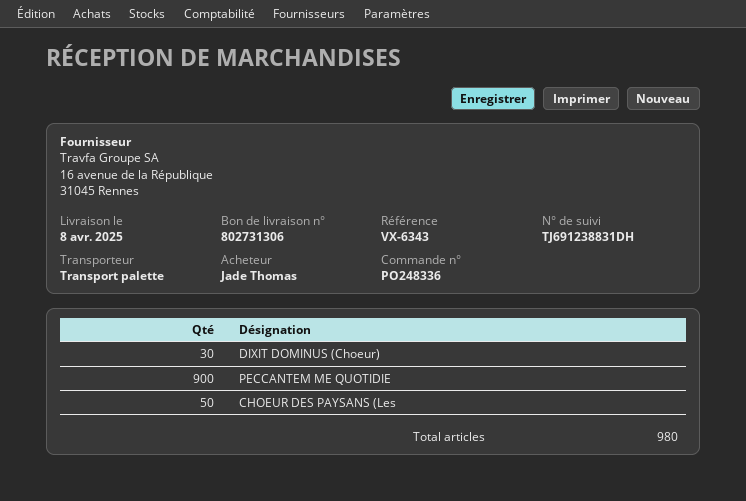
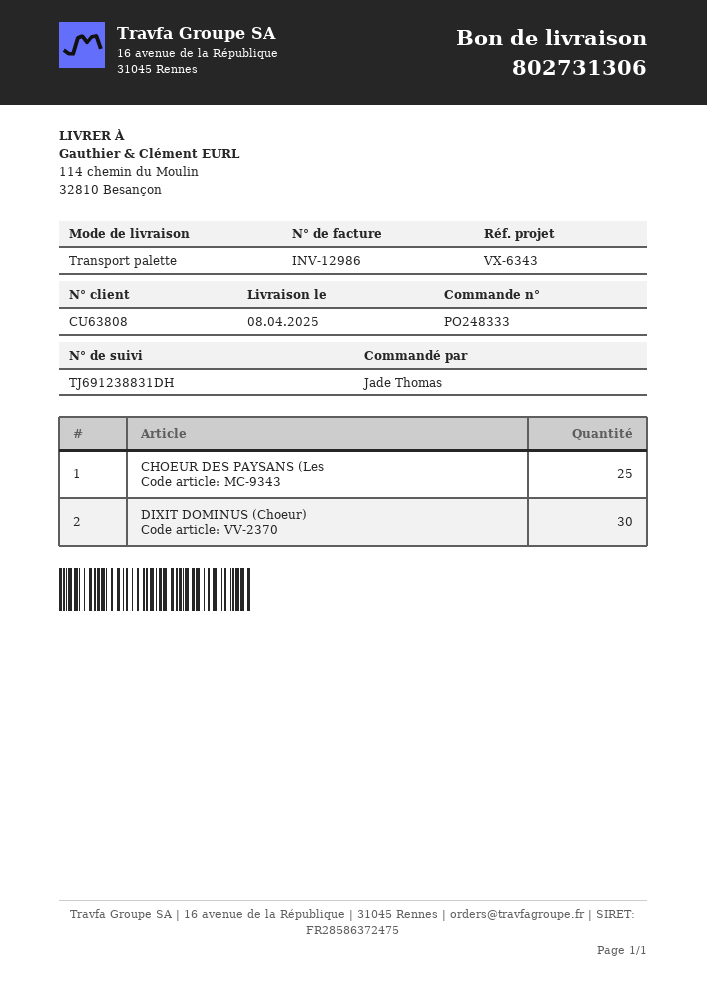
order number: PO248336 -> PO248333
PECCANTEM ME QUOTIDIE: 900 -> none
CHOEUR DES PAYSANS (Les: 50 -> 25

